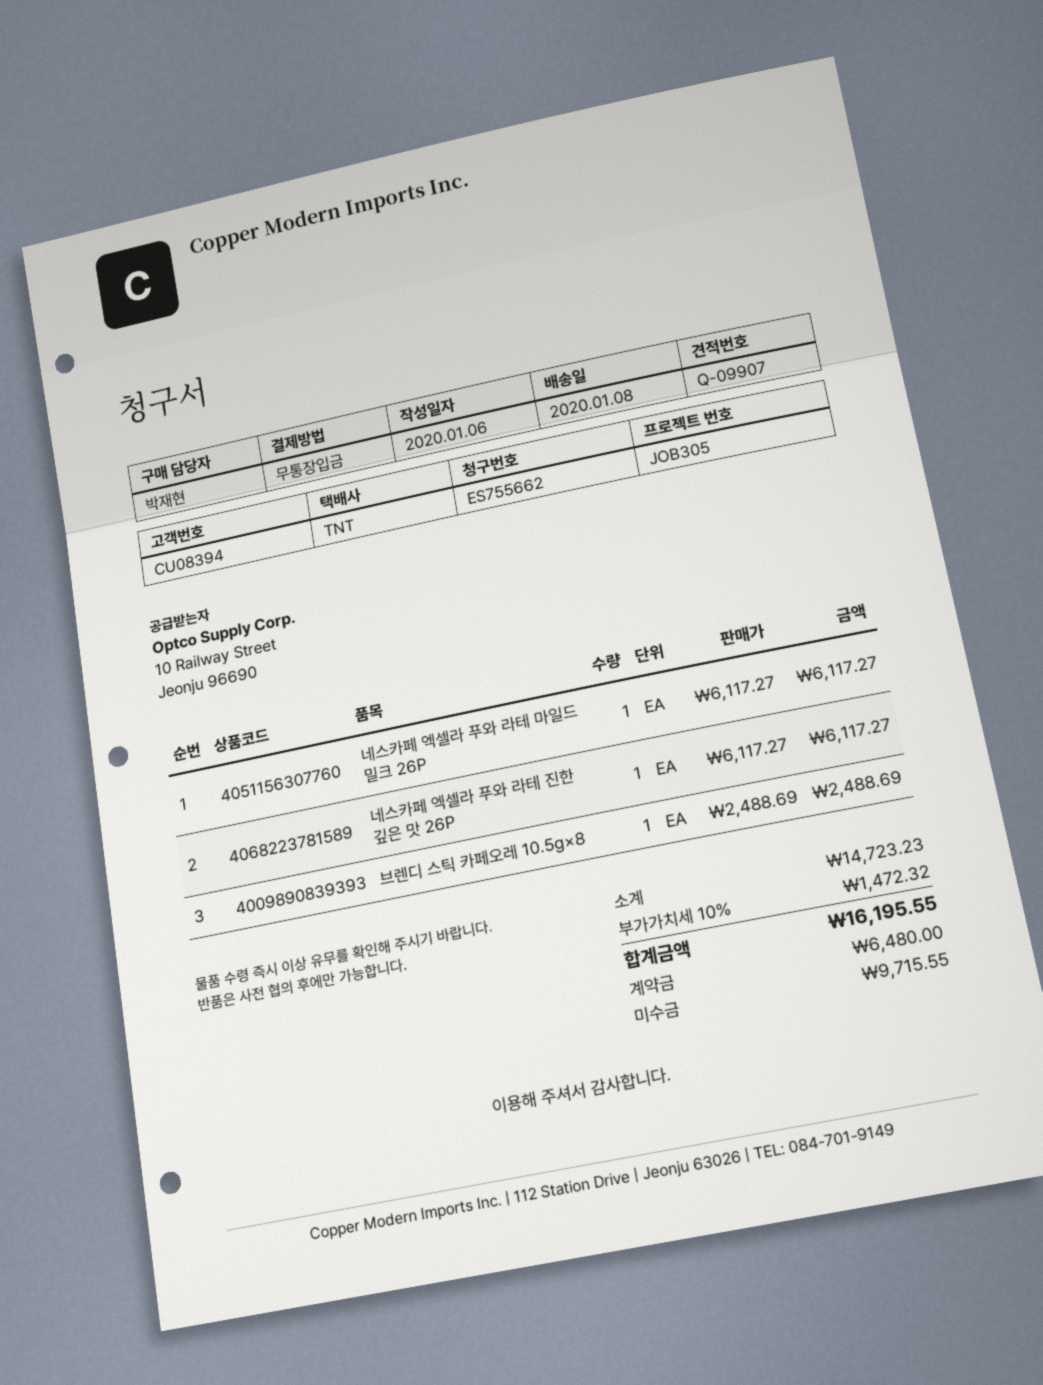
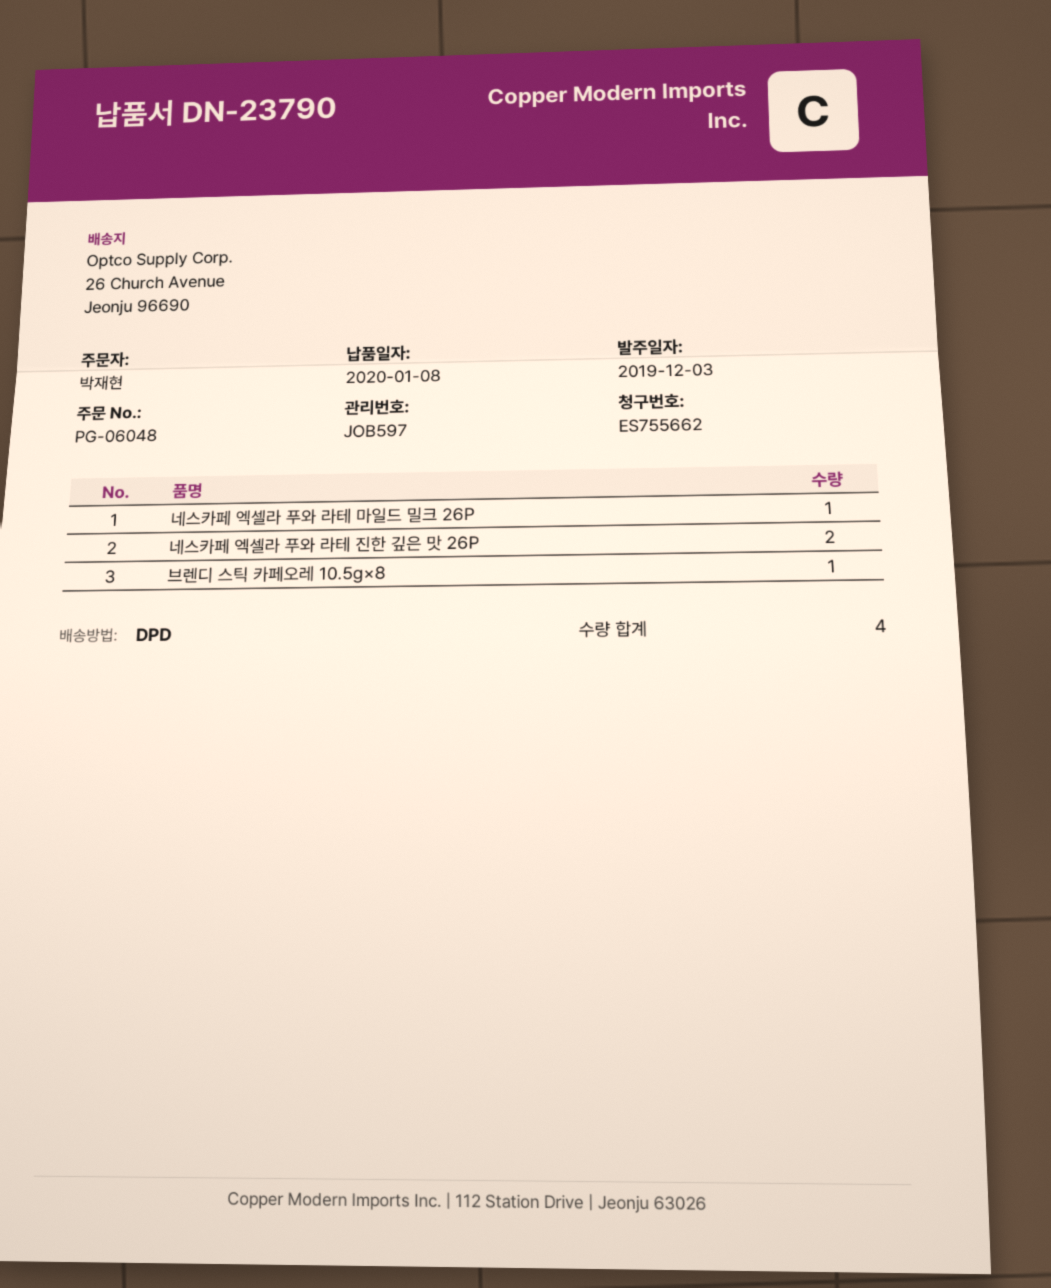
reference: JOB305 -> JOB597
shipping method: TNT -> DPD
네스카페 엑셀라 푸와 라테 진한 깊은 맛 26P: 1 -> 2

